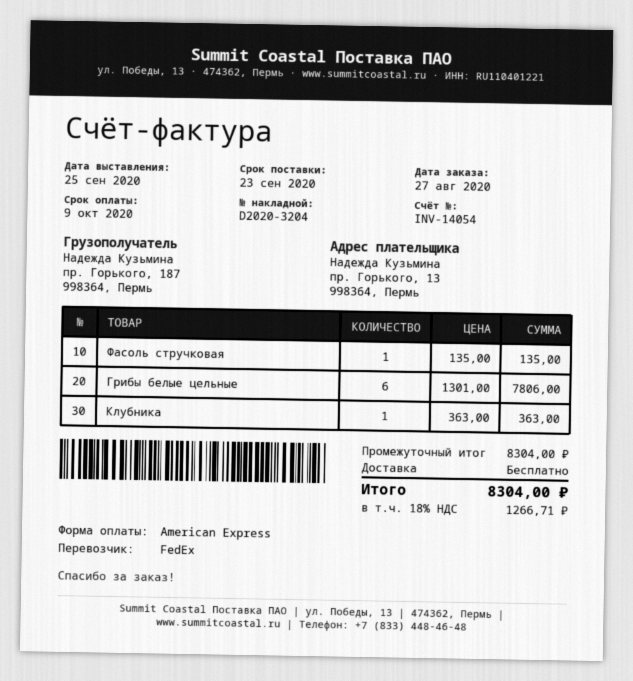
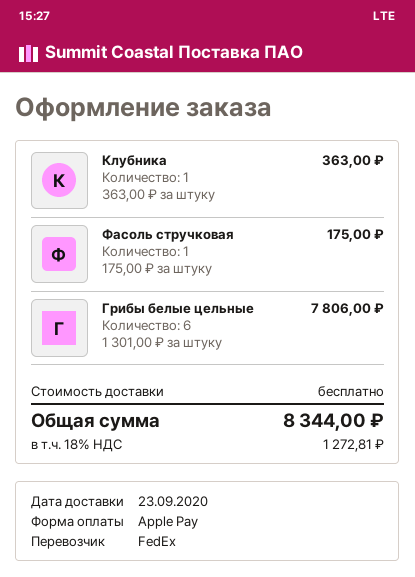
payment method: American Express -> Apple Pay
Фасоль стручковая: 1 x 135.00 = 135.00 -> 1 x 175.00 = 175.00
tax: 18% = 1266.71 -> 18% = 1272.81
total: 8304.00 -> 8344.00

